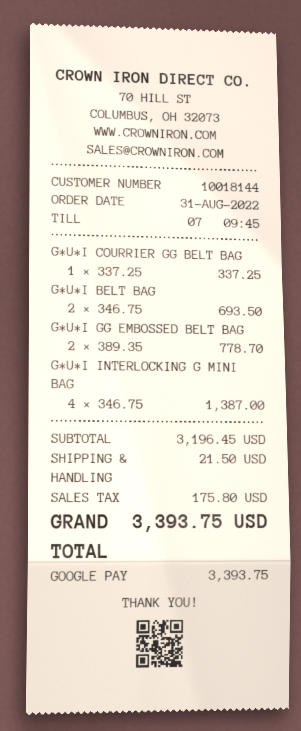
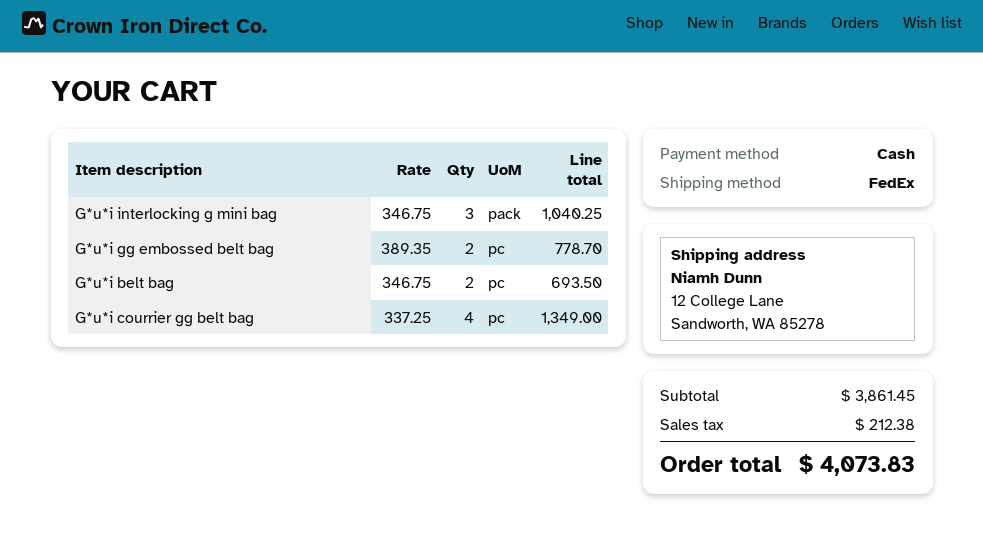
payment method: Google Pay -> cash
G*U*I COURRIER GG BELT BAG: 1 x 337.25 = 337.25 -> 4 x 337.25 = 1349.00
G*U*I INTERLOCKING G MINI BAG: 4 x 346.75 = 1387.00 -> 3 x 346.75 = 1040.25
subtotal: 3196.45 -> 3861.45
shipping: 21.50 -> none
tax: 175.80 -> 212.38
total: 3393.75 -> 4073.83

